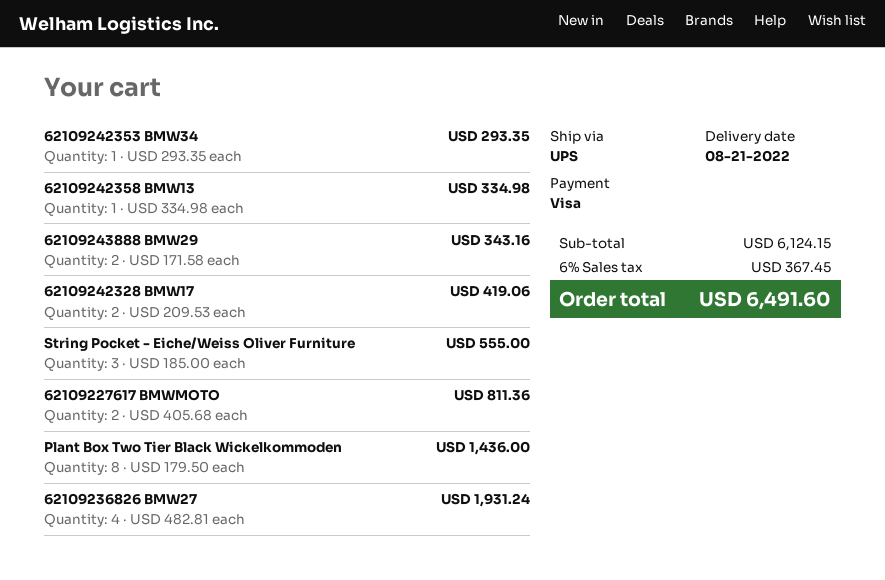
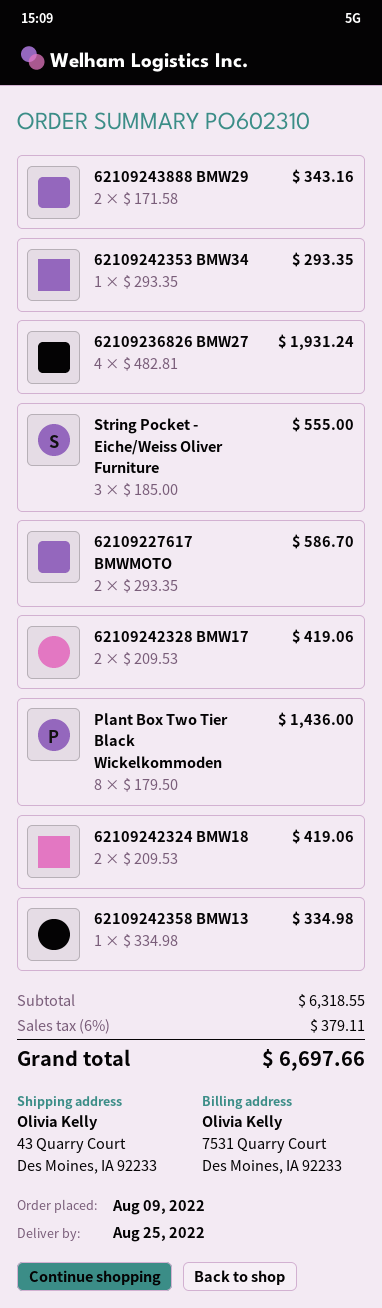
delivery date: 2022-08-21 -> 2022-08-25
62109227617 BMWMOTO: 2 x 405.68 = 811.36 -> 2 x 293.35 = 586.70
62109242324 BMW18: none -> 2 x 209.53 = 419.06
subtotal: 6124.15 -> 6318.55
tax: 6% = 367.45 -> 6% = 379.11
total: 6491.60 -> 6697.66

